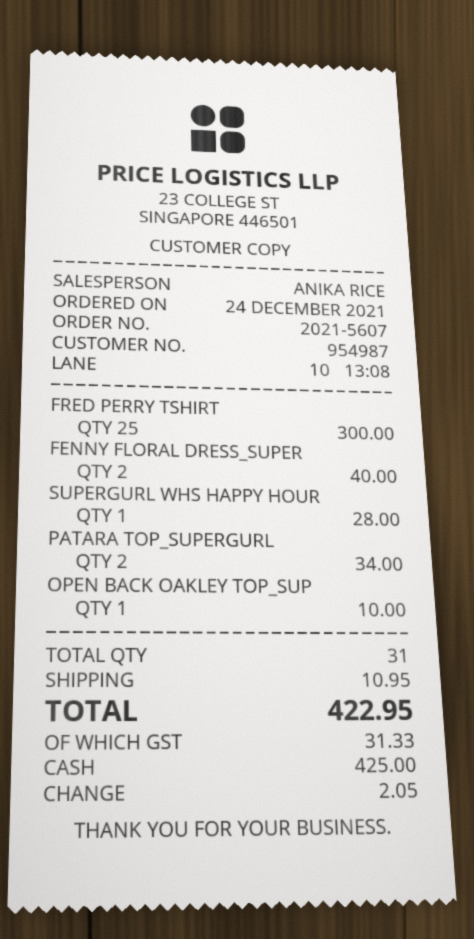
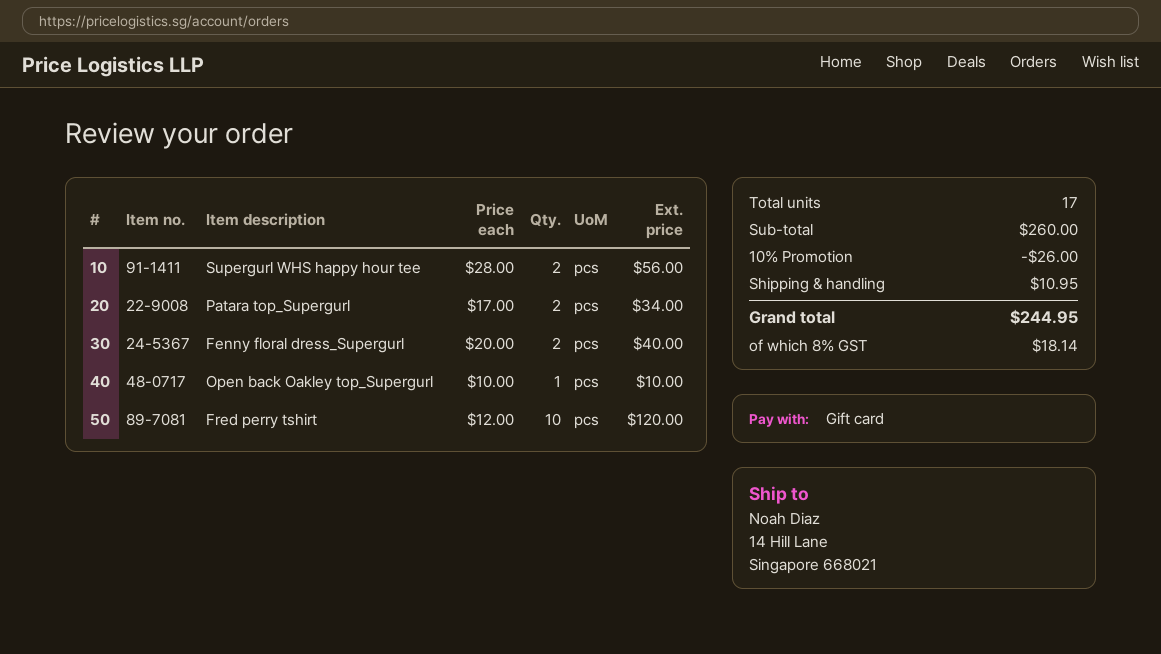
payment method: cash -> gift card
FRED PERRY TSHIRT: 25 for 300.00 -> 10 for 120.00
SUPERGURL WHS HAPPY HOUR: 1 for 28.00 -> 2 for 56.00
total quantity: 31 -> 17
discount: none -> 10% = 26.00
tax: 31.33 -> 18.14
total: 422.95 -> 244.95

